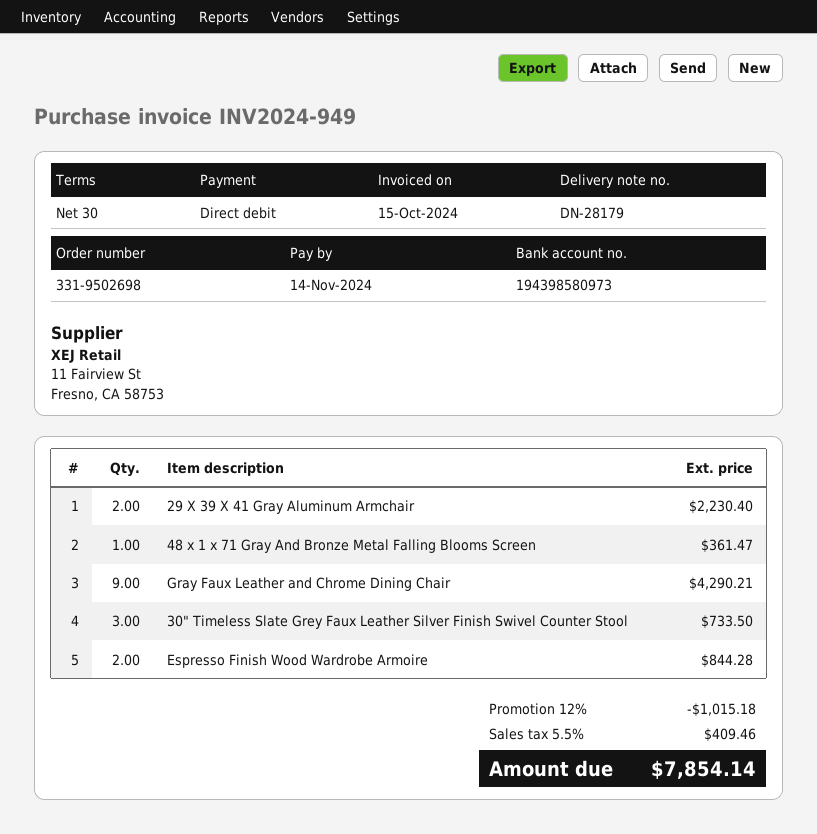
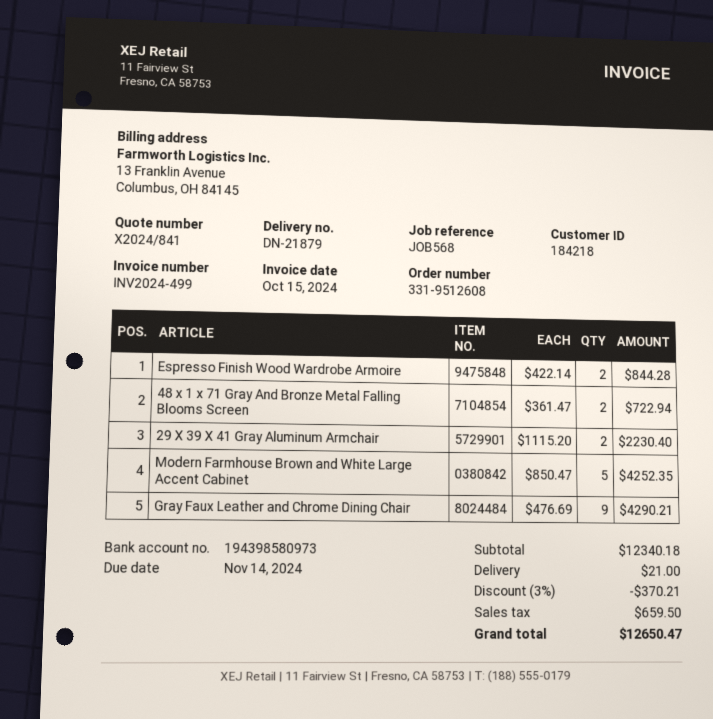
order number: 331-9502698 -> 331-9512608
delivery note number: DN-28179 -> DN-21879
invoice number: INV2024-949 -> INV2024-499
48 x 1 x 71 Gray And Bronze Metal Falling Blooms Screen: 1 for 361.47 -> 2 for 722.94
30" Timeless Slate Grey Faux Leather Silver Finish Swivel Counter Stool: 3 for 733.50 -> none
Modern Farmhouse Brown and White Large Accent Cabinet: none -> 5 for 4252.35
discount: 12% = 1015.18 -> 3% = 370.21
shipping: none -> 21.00
tax: 409.46 -> 659.50
total: 7854.14 -> 12650.47

